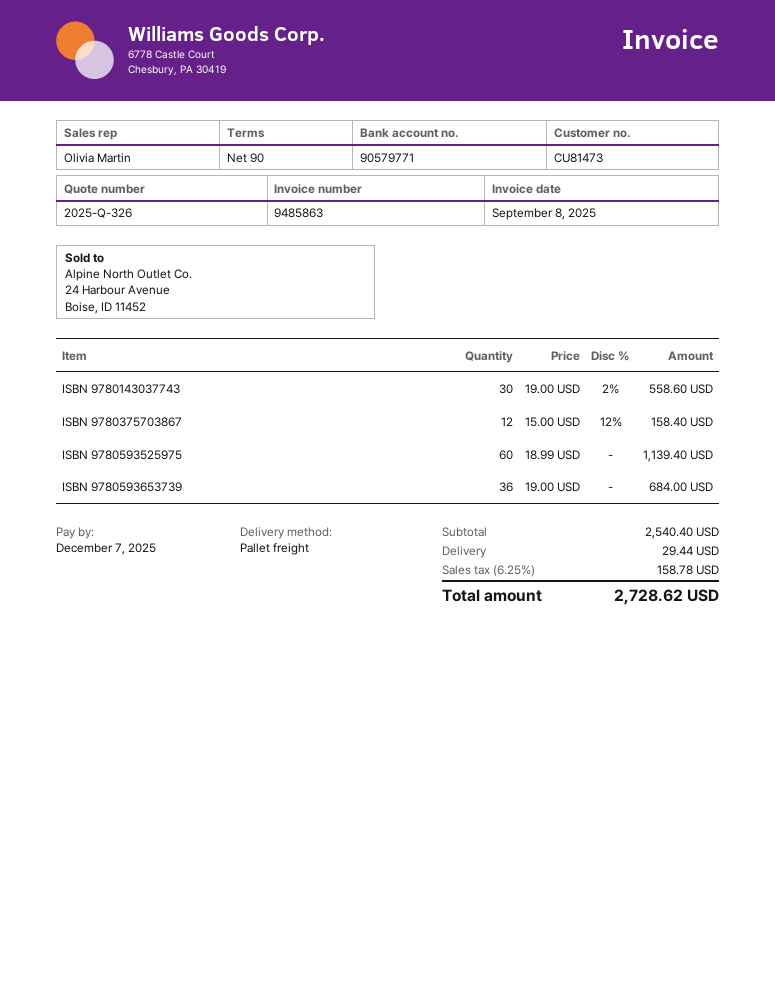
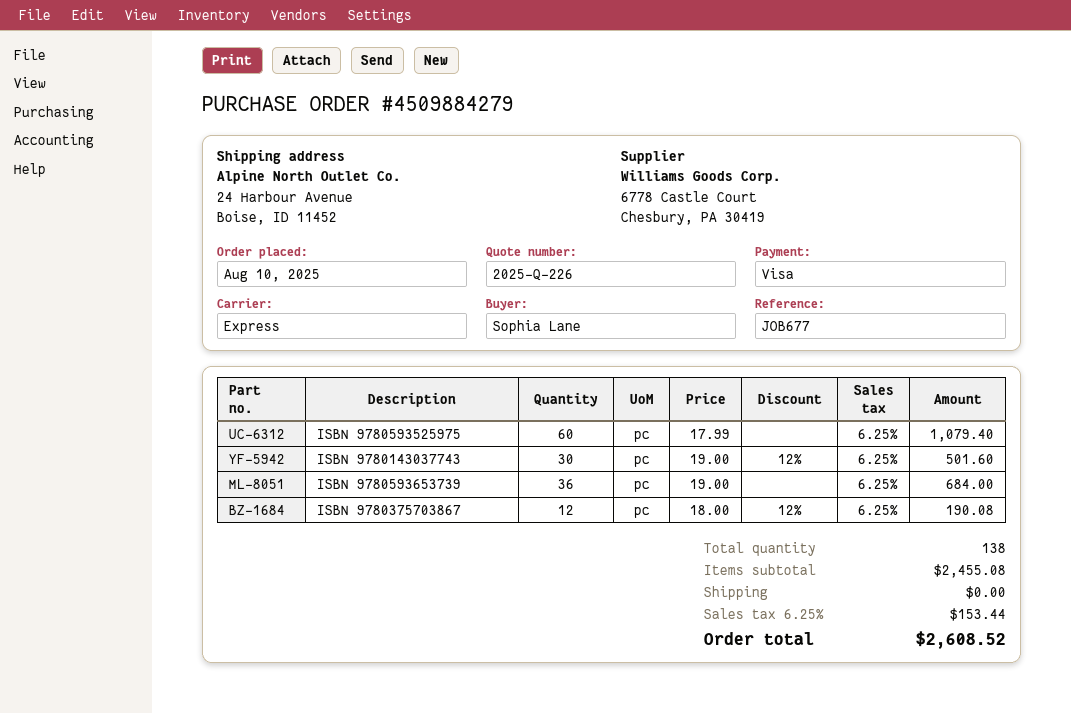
quote number: 2025-Q-326 -> 2025-Q-226
shipping method: pallet freight -> express
ISBN 9780143037743: 30 x 19.00 - 2% = 558.60 -> 30 x 19.00 - 12% = 501.60
ISBN 9780375703867: 12 x 15.00 - 12% = 158.40 -> 12 x 18.00 - 12% = 190.08
ISBN 9780593525975: 60 x 18.99 = 1139.40 -> 60 x 17.99 = 1079.40
subtotal: 2540.40 -> 2455.08
shipping: 29.44 -> 0.00
tax: 6.25% = 158.78 -> 6.25% = 153.44
total: 2728.62 -> 2608.52

